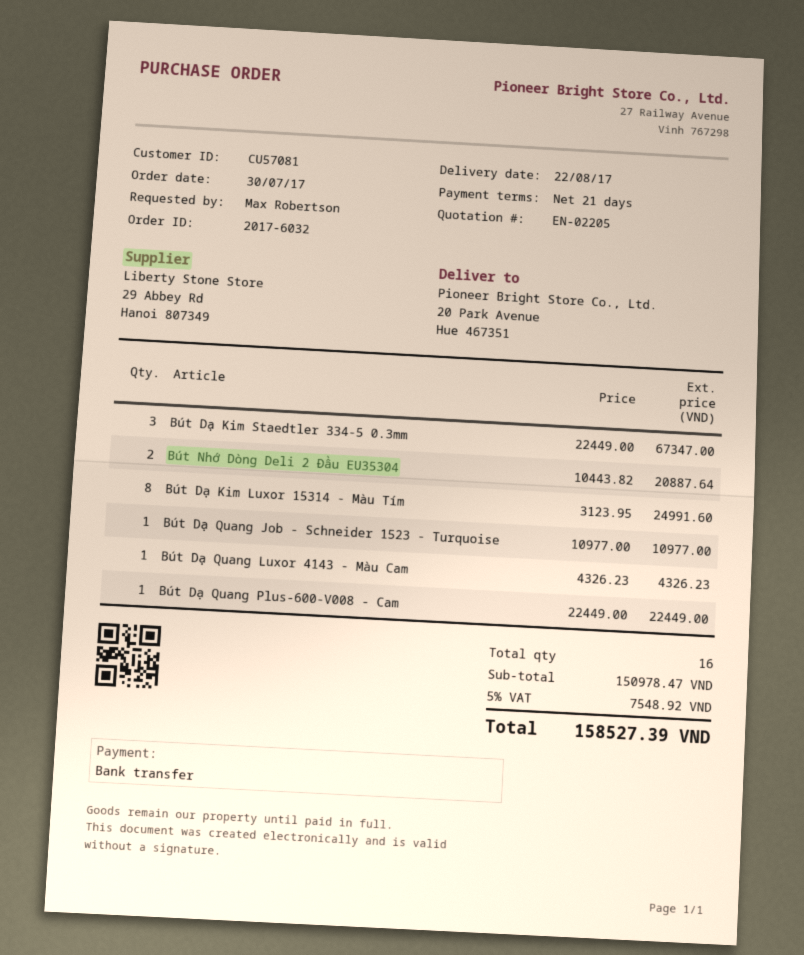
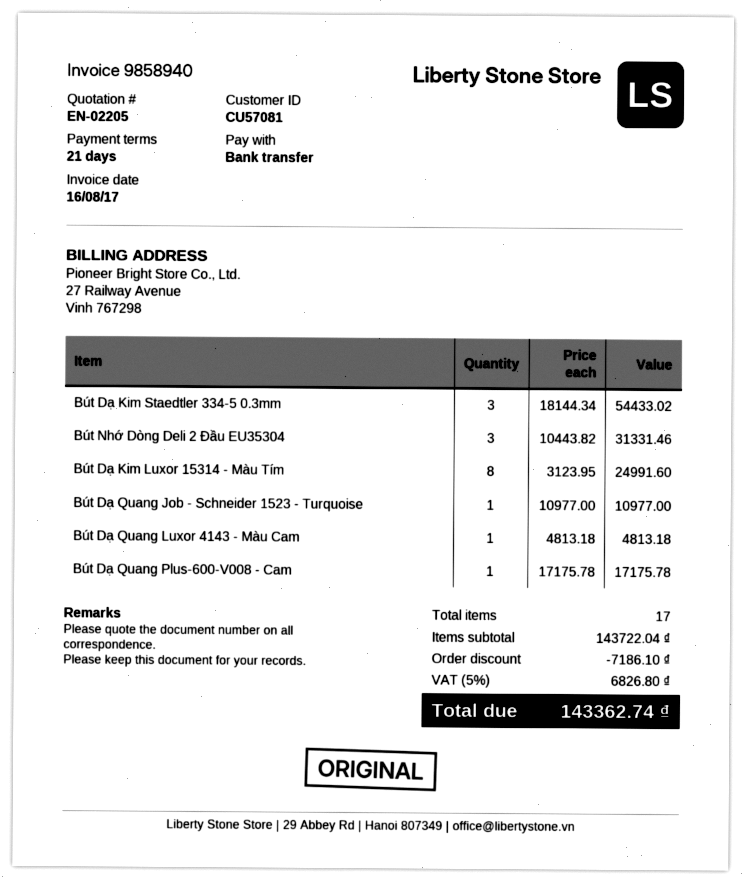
Bút Dạ Kim Staedtler 334-5 0.3mm: 3 x 22449.00 = 67347.00 -> 3 x 18144.34 = 54433.02
Bút Nhớ Dòng Deli 2 Đầu EU35304: 2 x 10443.82 = 20887.64 -> 3 x 10443.82 = 31331.46
Bút Dạ Quang Luxor 4143 - Màu Cam: 1 x 4326.23 = 4326.23 -> 1 x 4813.18 = 4813.18
Bút Dạ Quang Plus-600-V008 - Cam: 1 x 22449.00 = 22449.00 -> 1 x 17175.78 = 17175.78
total quantity: 16 -> 17
subtotal: 150978.47 -> 143722.04
discount: none -> 7186.10
tax: 5% = 7548.92 -> 5% = 6826.80
total: 158527.39 -> 143362.74

